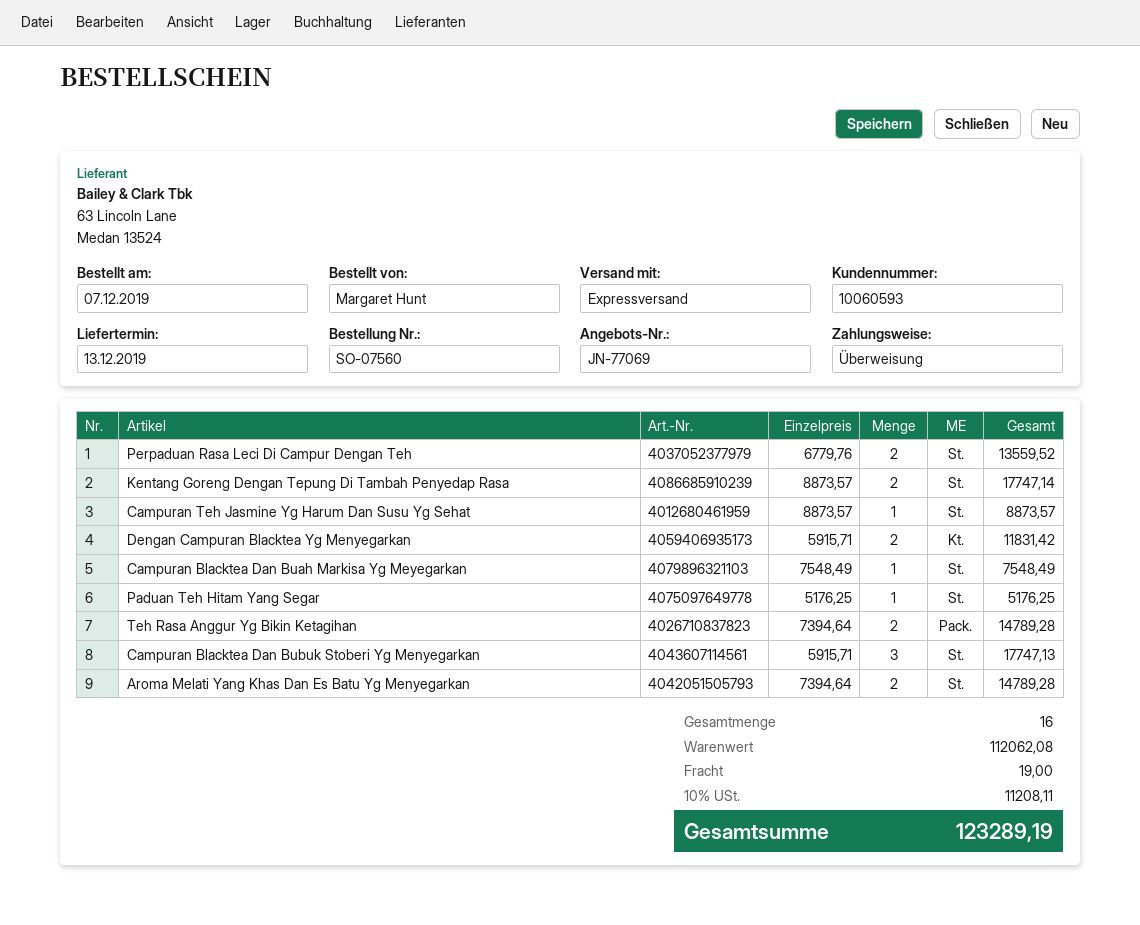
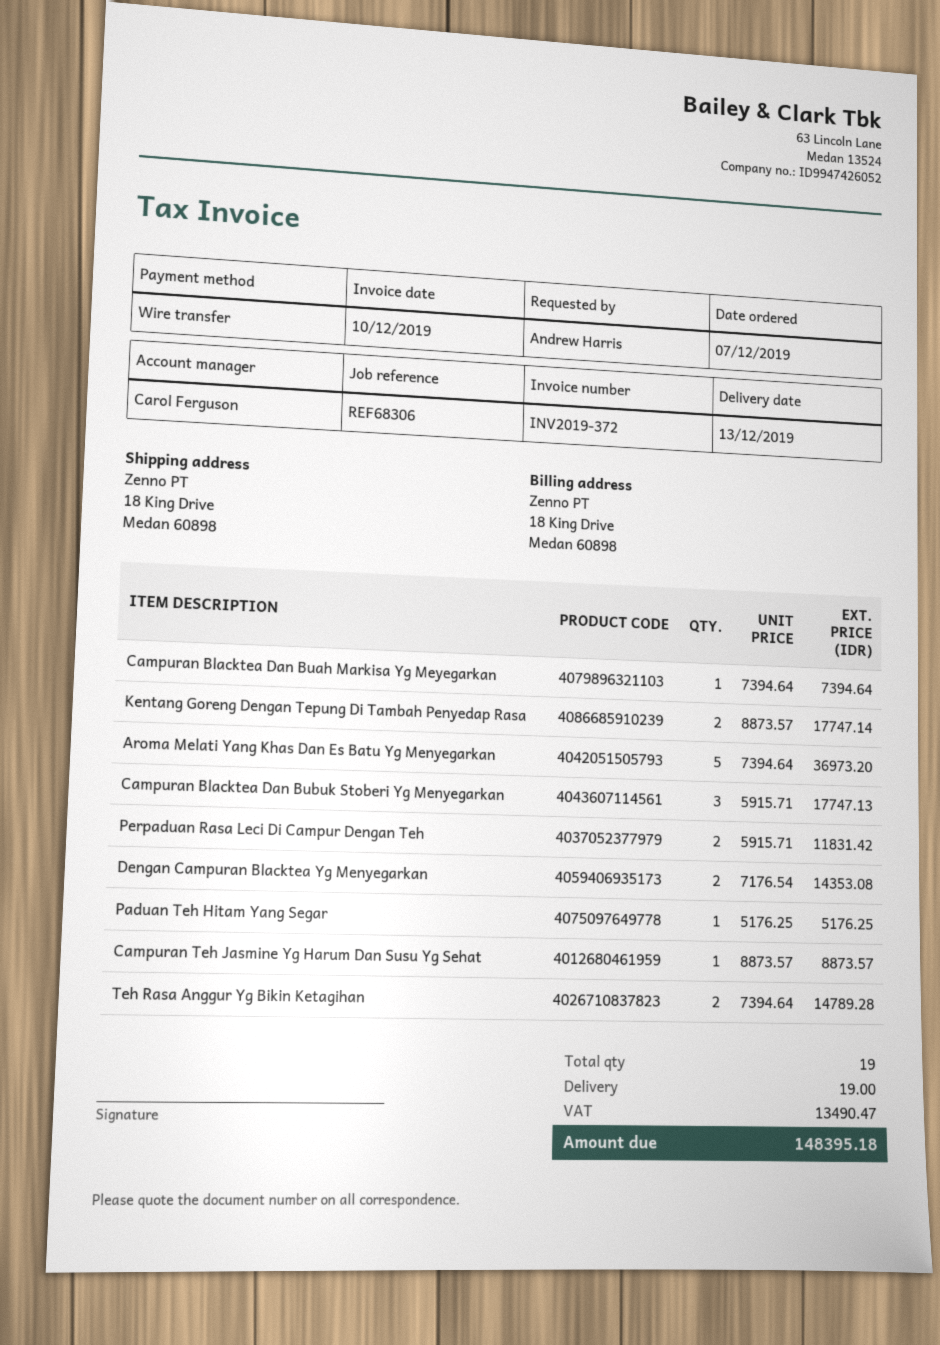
ordered by: Margaret Hunt -> Andrew Harris
Perpaduan Rasa Leci Di Campur Dengan Teh: 2 x 6779.76 = 13559.52 -> 2 x 5915.71 = 11831.42
Dengan Campuran Blacktea Yg Menyegarkan: 2 x 5915.71 = 11831.42 -> 2 x 7176.54 = 14353.08
Campuran Blacktea Dan Buah Markisa Yg Meyegarkan: 1 x 7548.49 = 7548.49 -> 1 x 7394.64 = 7394.64
Aroma Melati Yang Khas Dan Es Batu Yg Menyegarkan: 2 x 7394.64 = 14789.28 -> 5 x 7394.64 = 36973.20
total quantity: 16 -> 19
tax: 11208.11 -> 13490.47
total: 123289.19 -> 148395.18

